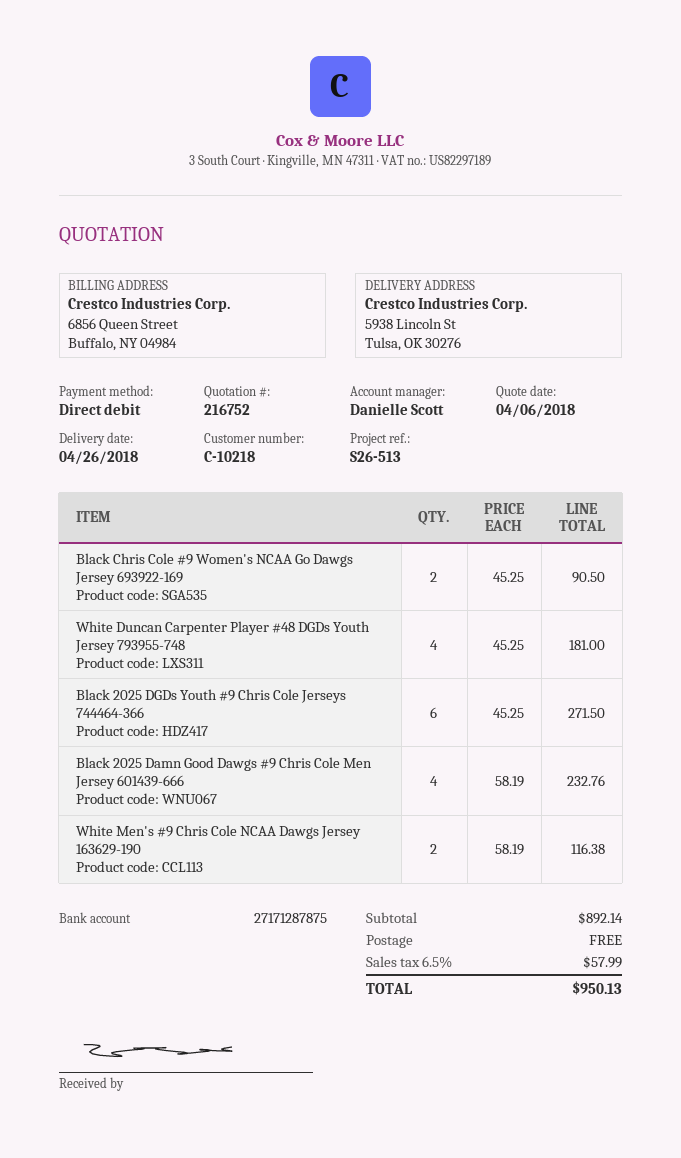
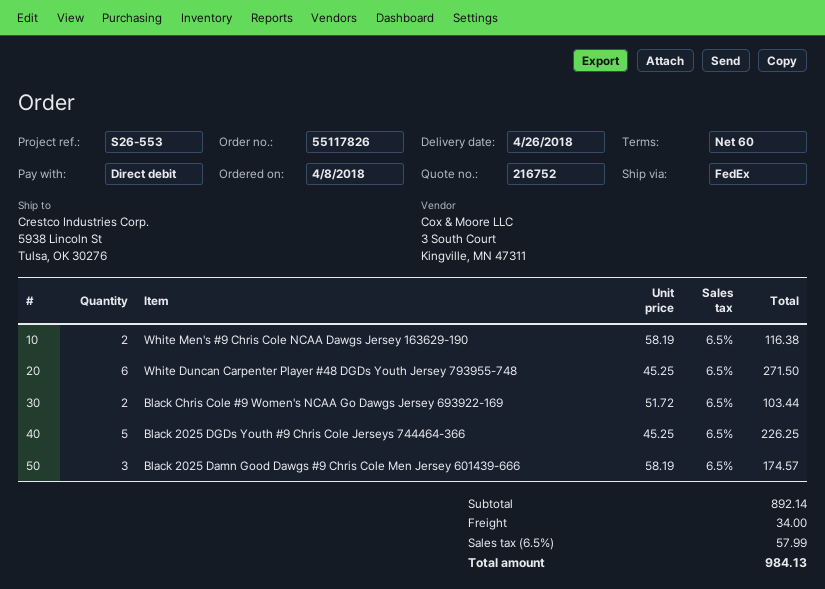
reference: S26-513 -> S26-553
Black Chris Cole #9 Women's NCAA Go Dawgs Jersey 693922-169: 2 x 45.25 = 90.50 -> 2 x 51.72 = 103.44
White Duncan Carpenter Player #48 DGDs Youth Jersey 793955-748: 4 x 45.25 = 181.00 -> 6 x 45.25 = 271.50
Black 2025 DGDs Youth #9 Chris Cole Jerseys 744464-366: 6 x 45.25 = 271.50 -> 5 x 45.25 = 226.25
Black 2025 Damn Good Dawgs #9 Chris Cole Men Jersey 601439-666: 4 x 58.19 = 232.76 -> 3 x 58.19 = 174.57
shipping: 0.00 -> 34.00
total: 950.13 -> 984.13

